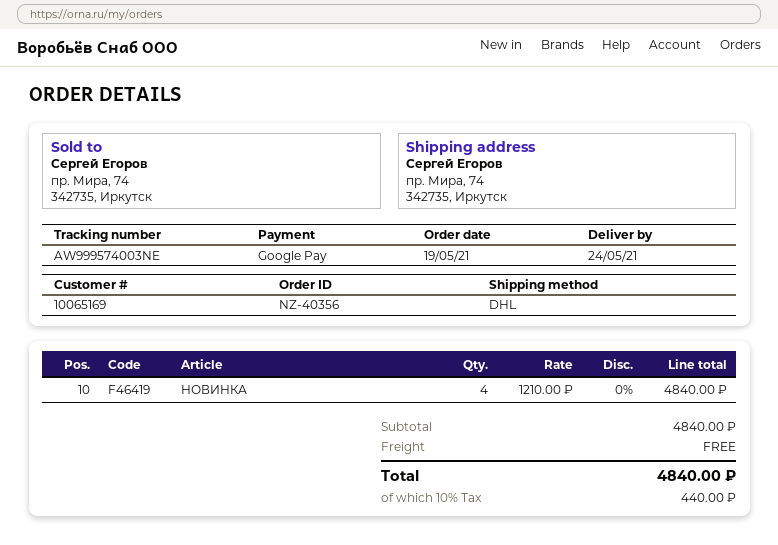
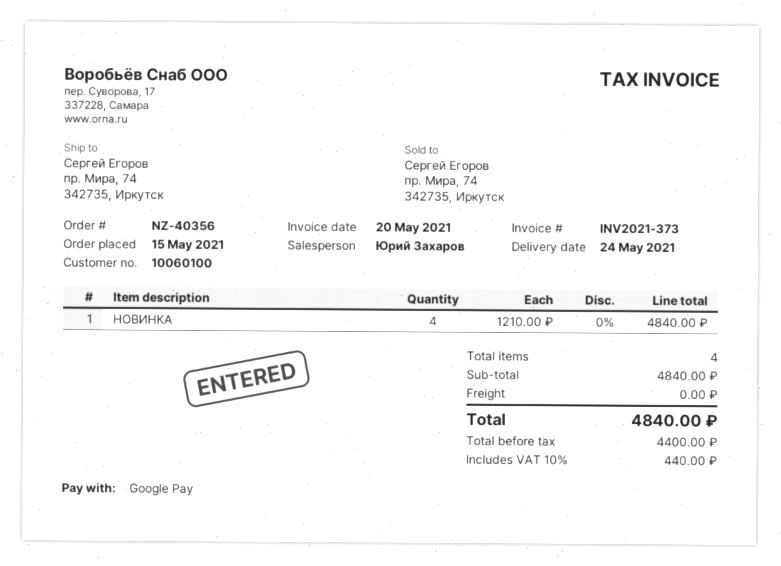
order date: 2021-05-19 -> 2021-05-15
customer number: 10065169 -> 10060100

